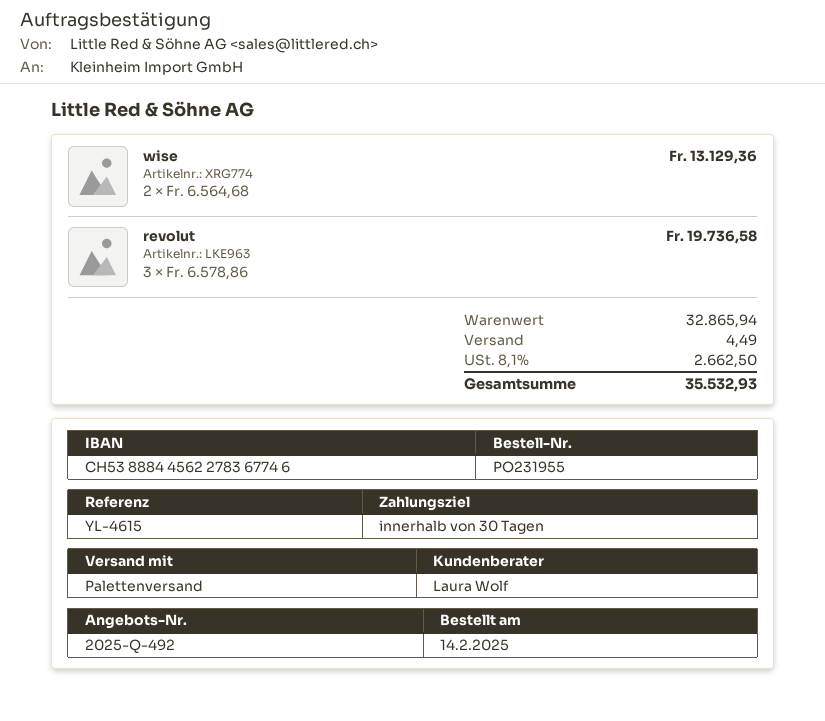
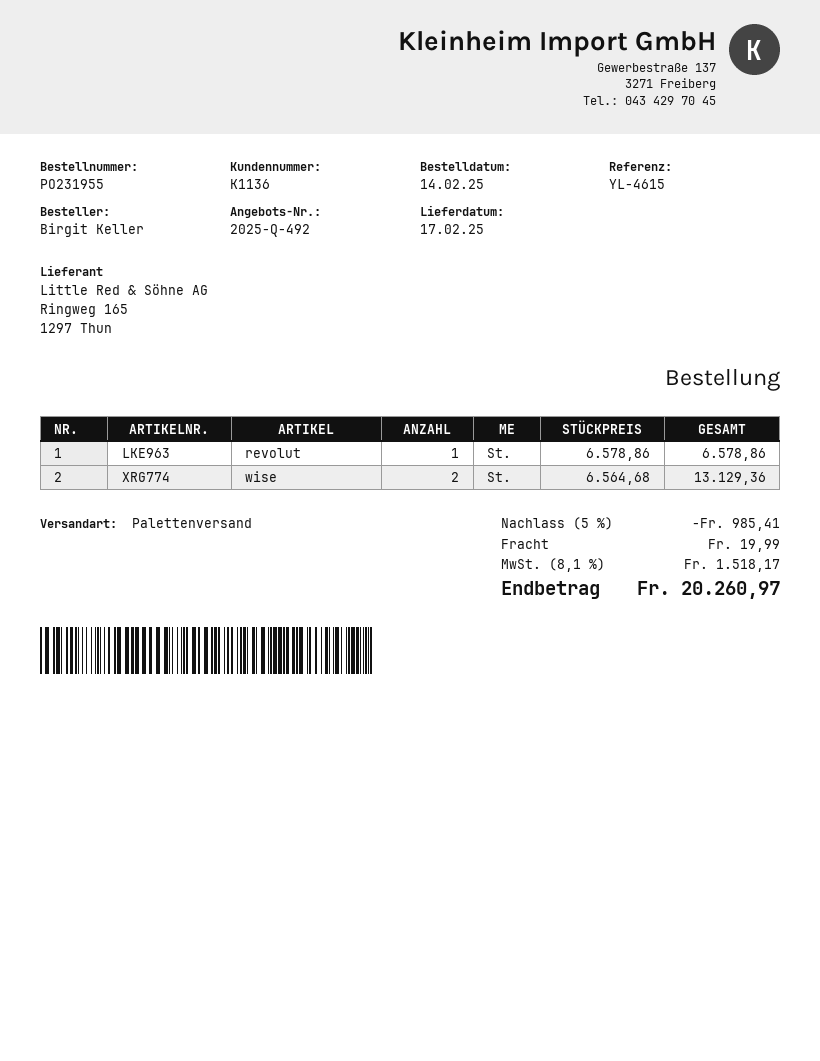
revolut: 3 x 6578.86 = 19736.58 -> 1 x 6578.86 = 6578.86
discount: none -> 5% = 985.41
shipping: 4.49 -> 19.99
tax: 8.1% = 2662.50 -> 8.1% = 1518.17
total: 35532.93 -> 20260.97

